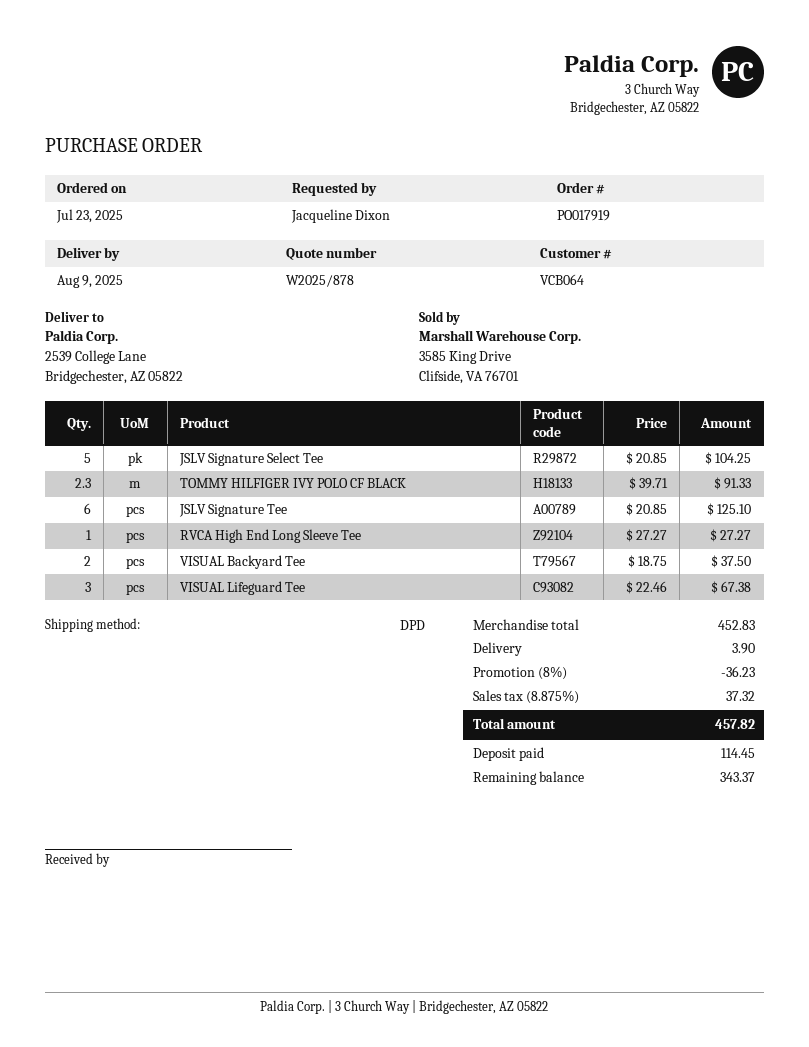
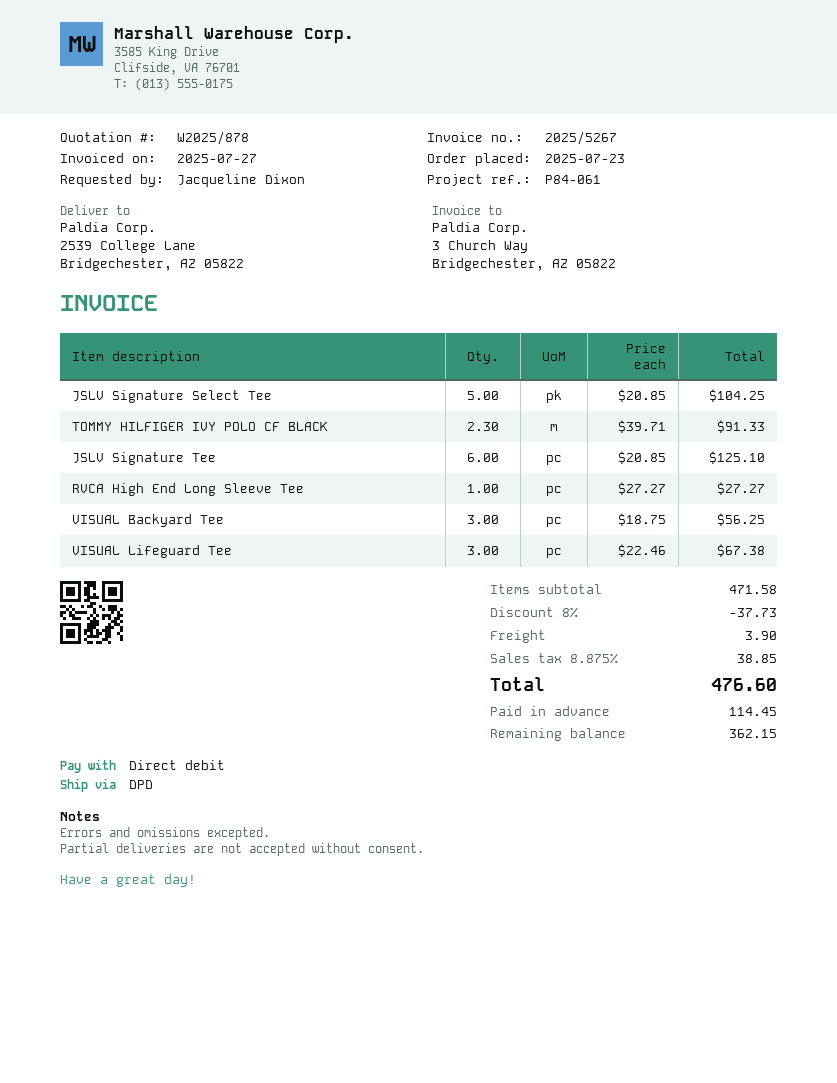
VISUAL Backyard Tee: 2 x 18.75 = 37.50 -> 3 x 18.75 = 56.25
subtotal: 452.83 -> 471.58
discount: 8% = 36.23 -> 8% = 37.73
tax: 8.875% = 37.32 -> 8.875% = 38.85
total: 457.82 -> 476.60
balance: 343.37 -> 362.15

